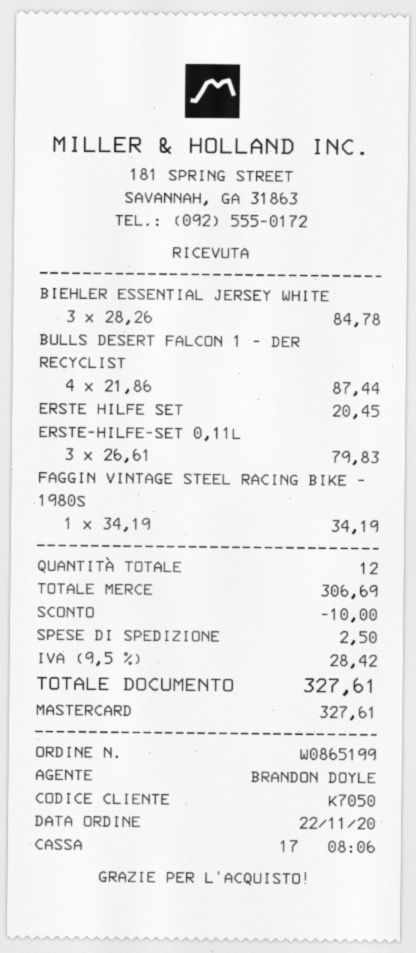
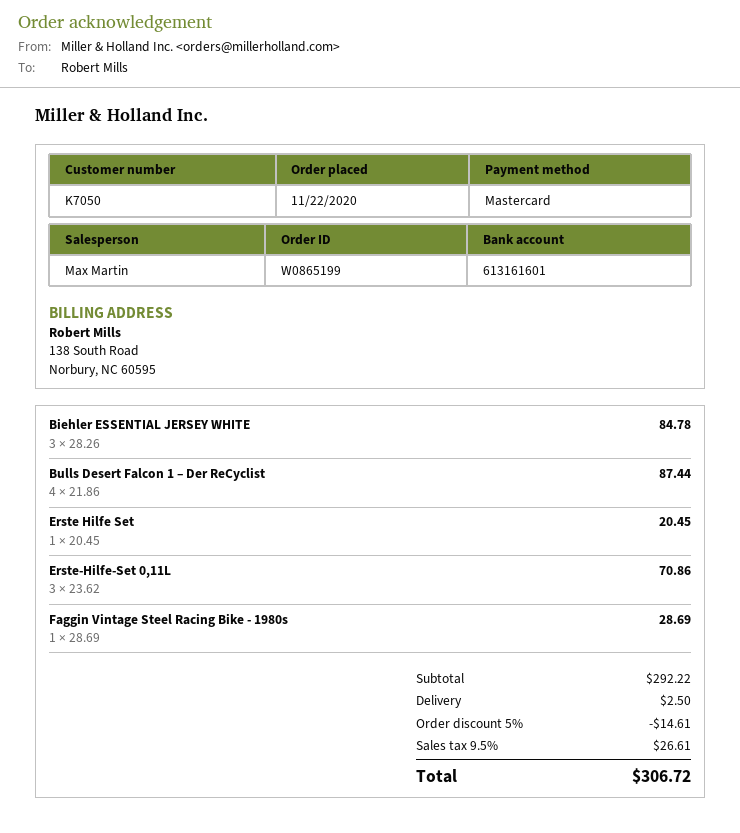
sales rep: BRANDON DOYLE -> Max Martin
ERSTE-HILFE-SET 0,11L: 3 x 26.61 = 79.83 -> 3 x 23.62 = 70.86
FAGGIN VINTAGE STEEL RACING BIKE - 1980S: 1 x 34.19 = 34.19 -> 1 x 28.69 = 28.69
subtotal: 306.69 -> 292.22
discount: 10.00 -> 14.61
tax: 9.5% = 28.42 -> 9.5% = 26.61
total: 327.61 -> 306.72

